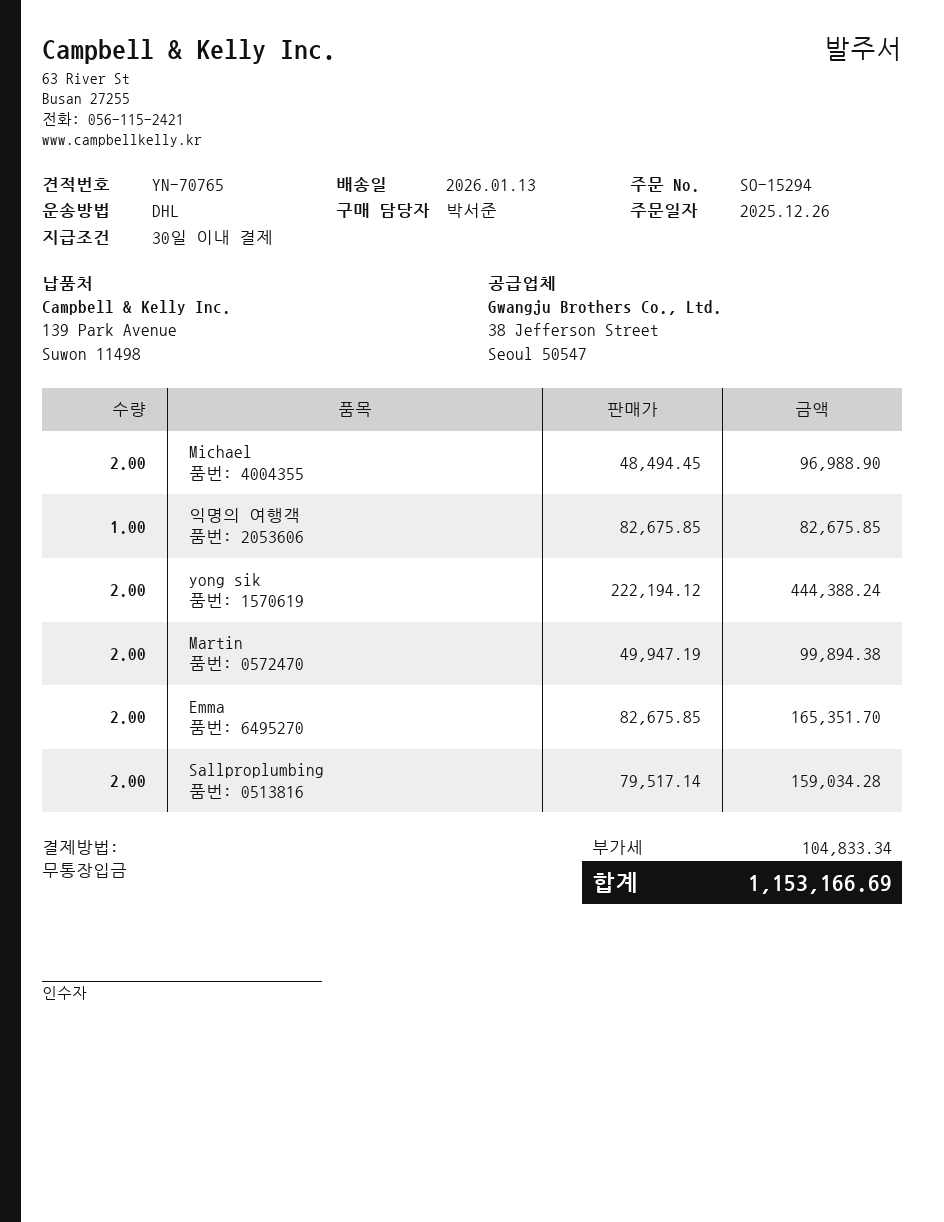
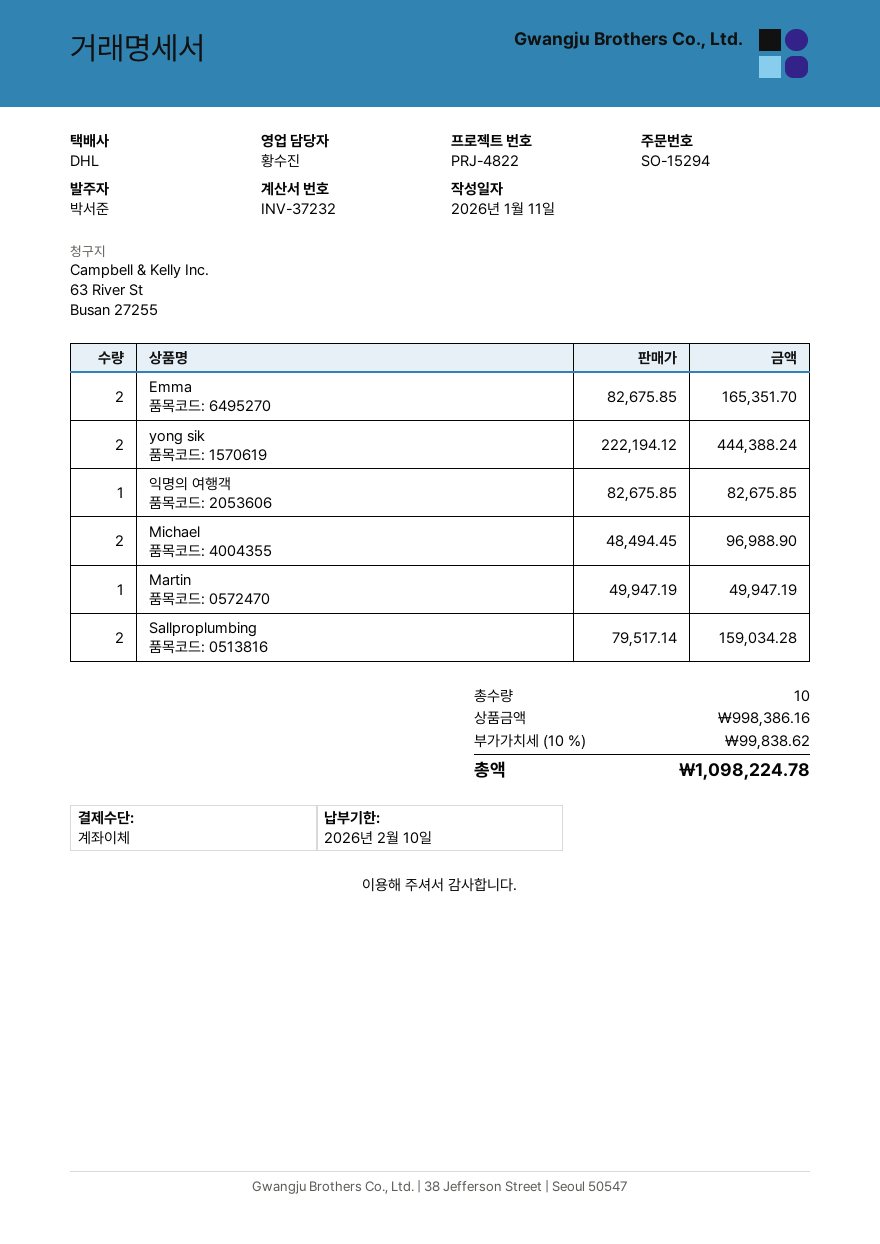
Martin: 2 x 49947.19 = 99894.38 -> 1 x 49947.19 = 49947.19
tax: 104833.34 -> 99838.62
total: 1153166.69 -> 1098224.78

